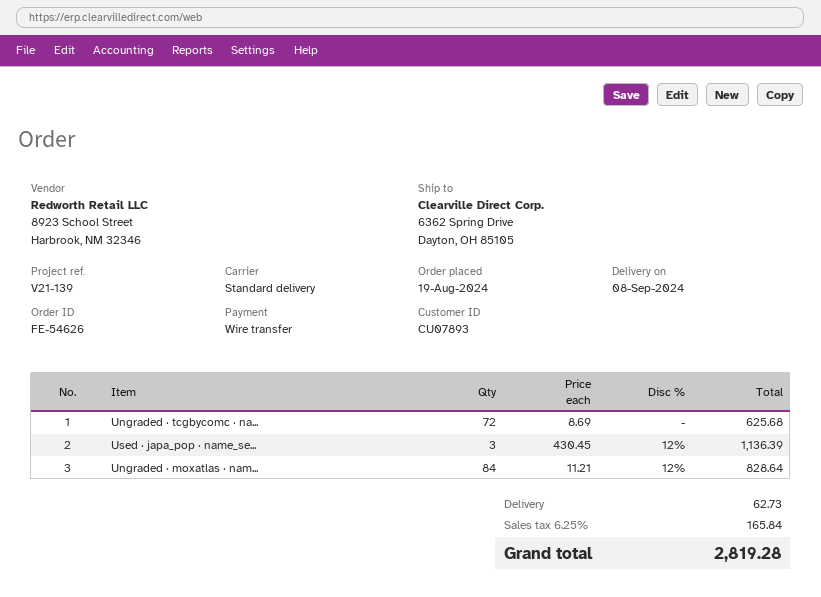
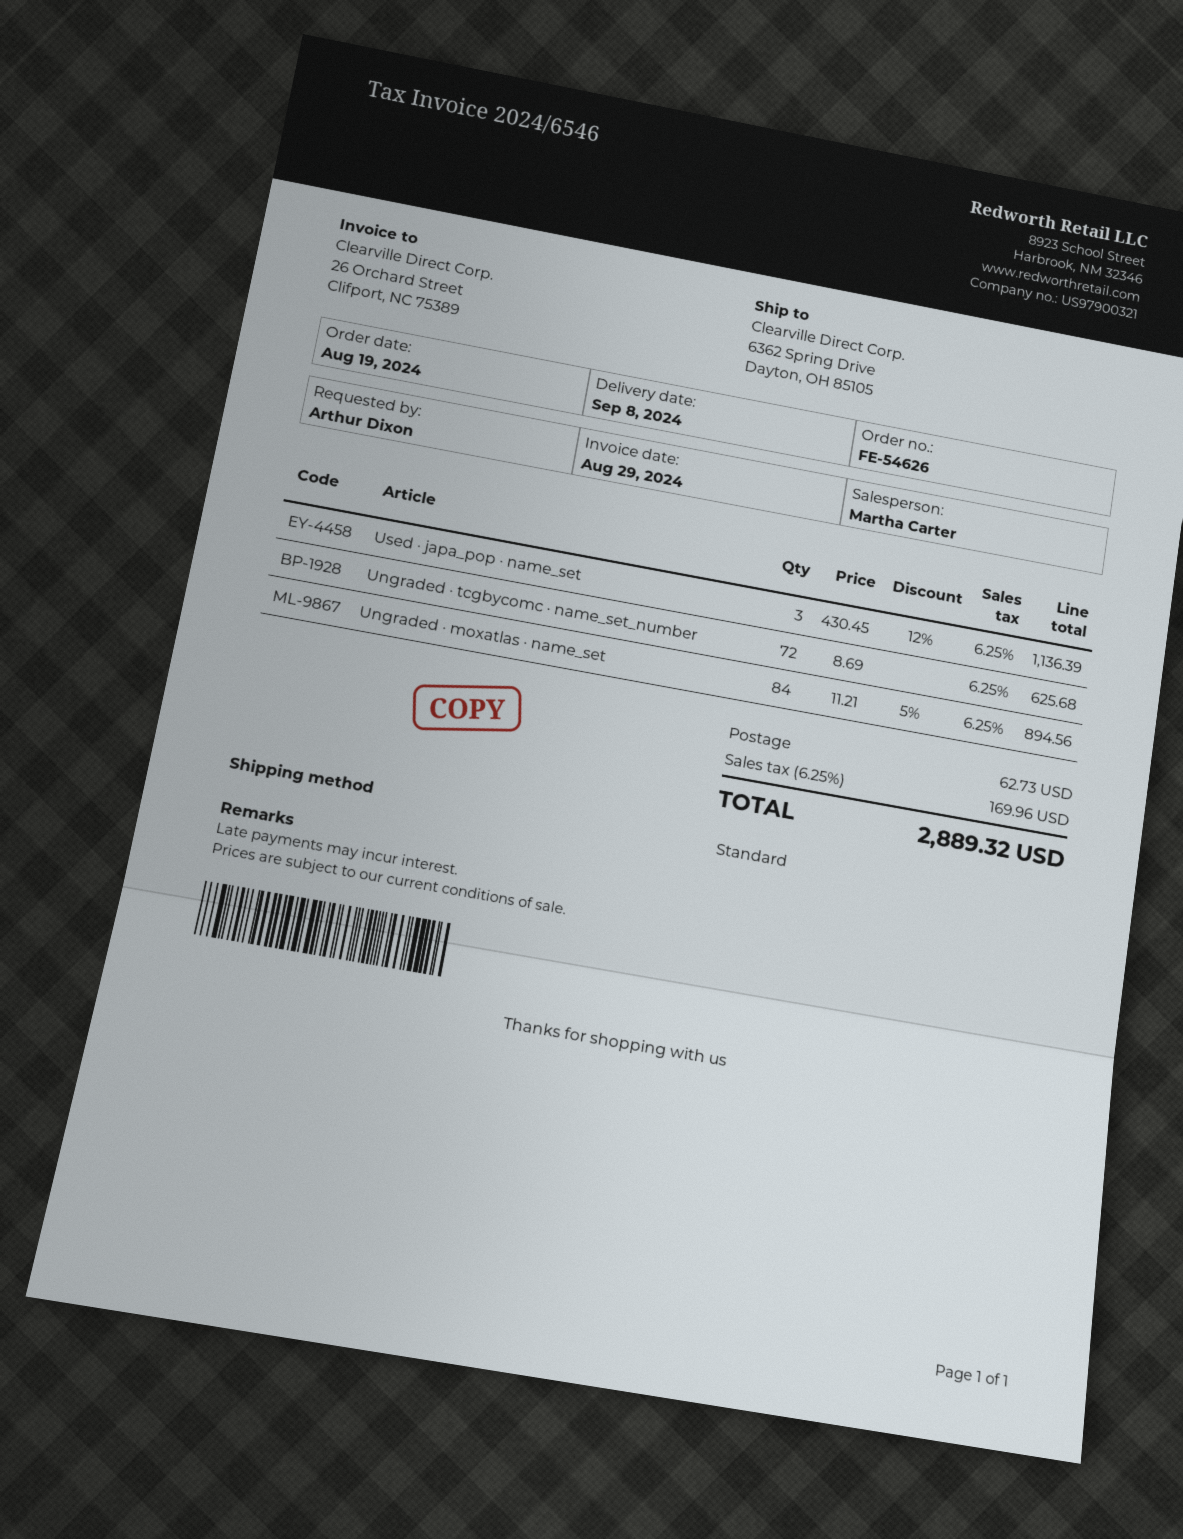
Ungraded · moxatlas · nam...: 84 x 11.21 - 12% = 828.64 -> 84 x 11.21 - 5% = 894.56
tax: 6.25% = 165.84 -> 6.25% = 169.96
total: 2819.28 -> 2889.32

